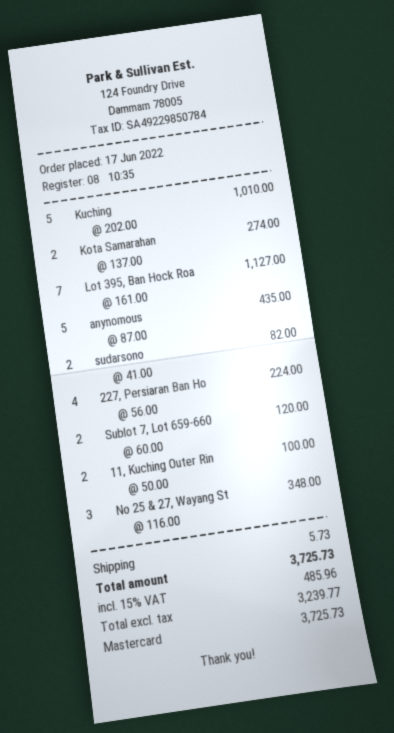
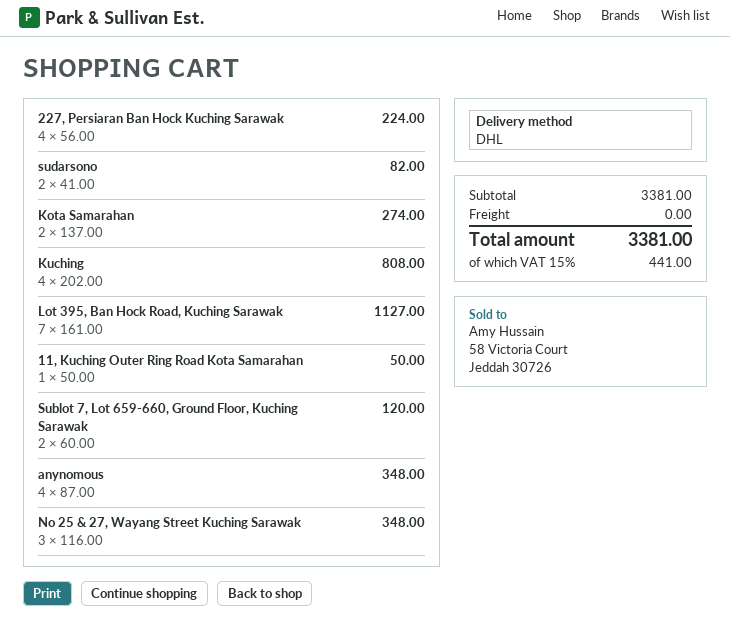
Kuching: 5 x 202.00 = 1010.00 -> 4 x 202.00 = 808.00
anynomous: 5 x 87.00 = 435.00 -> 4 x 87.00 = 348.00
11, Kuching Outer Rin: 2 x 50.00 = 100.00 -> 1 x 50.00 = 50.00
shipping: 5.73 -> 0.00
tax: 15% = 485.96 -> 15% = 441.00
total: 3725.73 -> 3381.00

